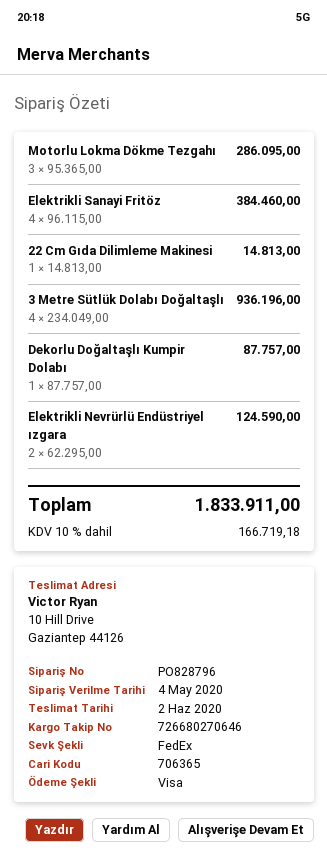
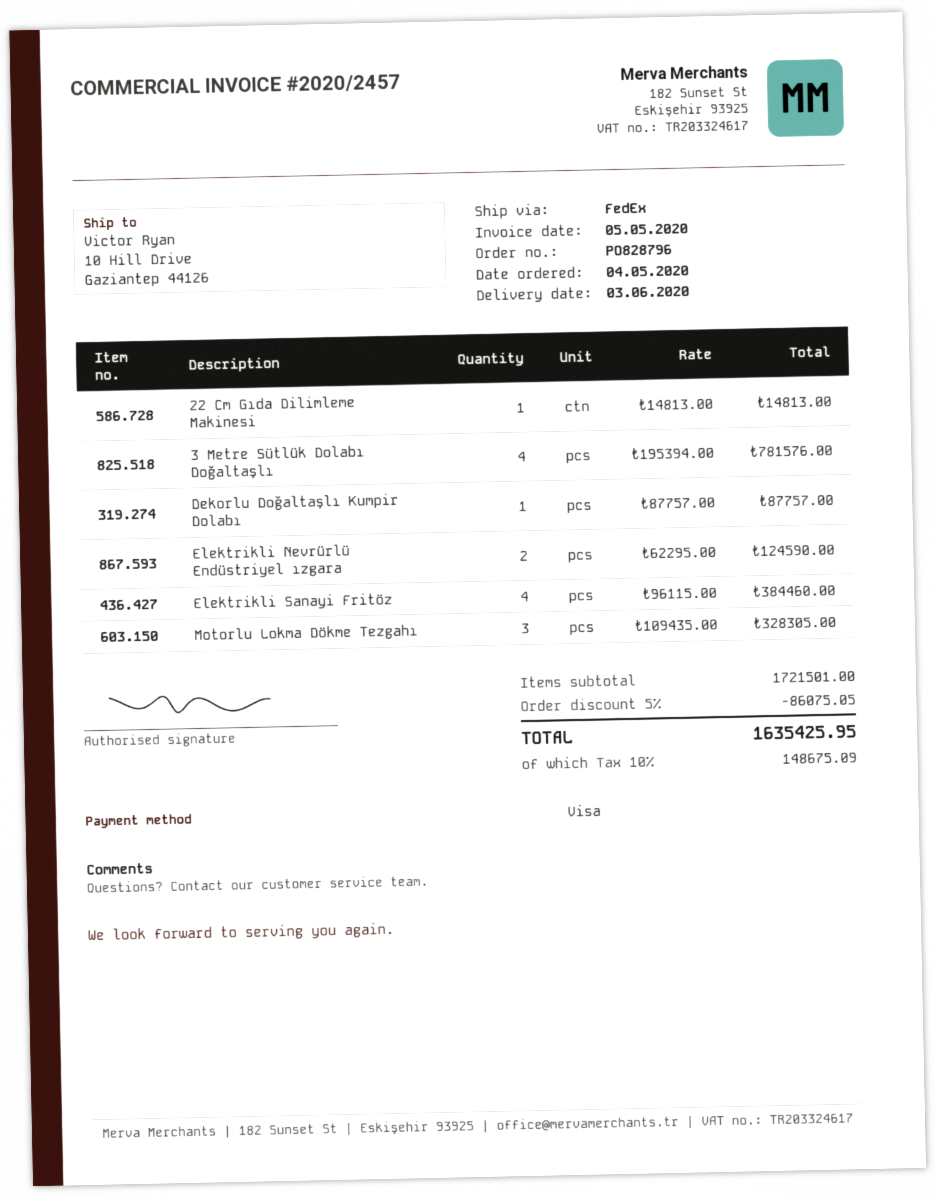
delivery date: 2020-06-02 -> 2020-06-03
Motorlu Lokma Dökme Tezgahı: 3 x 95365.00 = 286095.00 -> 3 x 109435.00 = 328305.00
3 Metre Sütlük Dolabı Doğaltaşlı: 4 x 234049.00 = 936196.00 -> 4 x 195394.00 = 781576.00
discount: none -> 5% = 86075.05
tax: 10% = 166719.18 -> 10% = 148675.09
total: 1833911.00 -> 1635425.95

